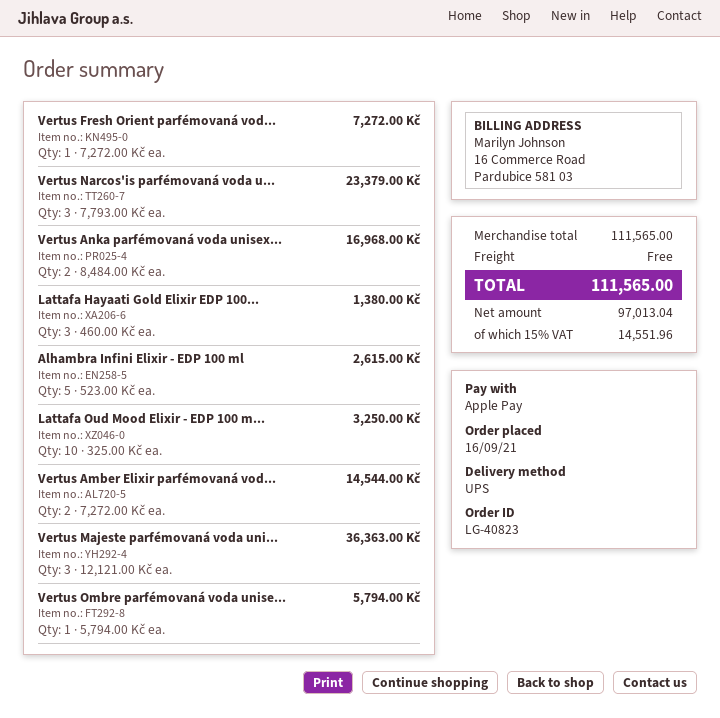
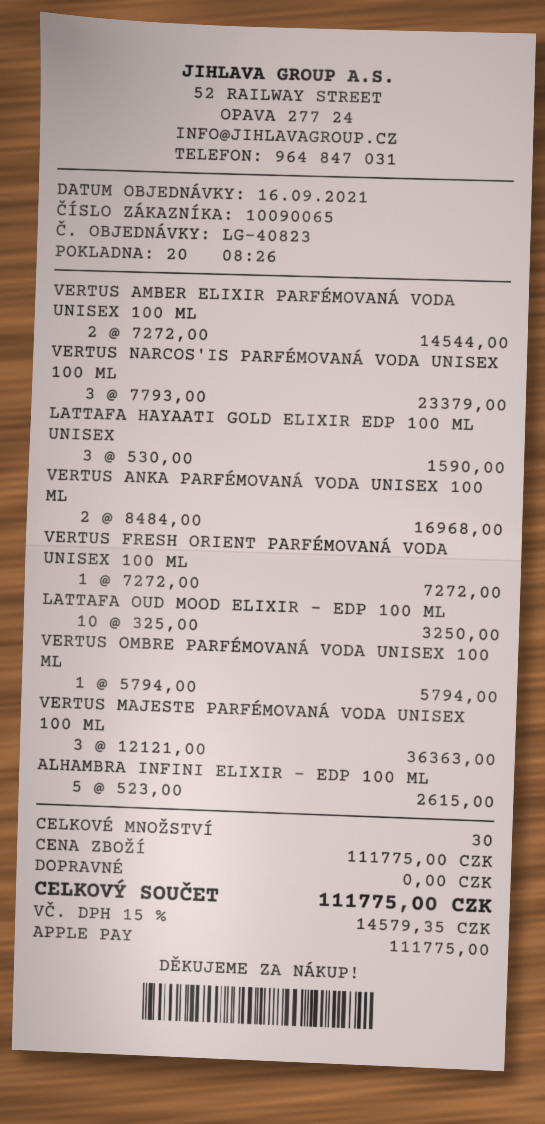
Lattafa Hayaati Gold Elixir EDP 100...: 3 x 460.00 = 1380.00 -> 3 x 530.00 = 1590.00
subtotal: 111565.00 -> 111775.00
tax: 15% = 14551.96 -> 15% = 14579.35
total: 111565.00 -> 111775.00

